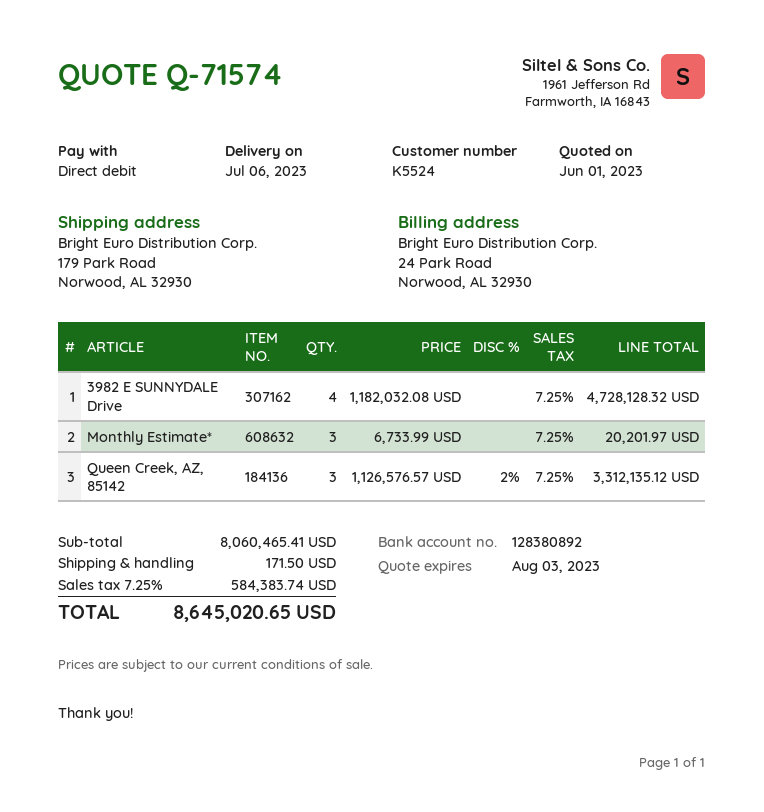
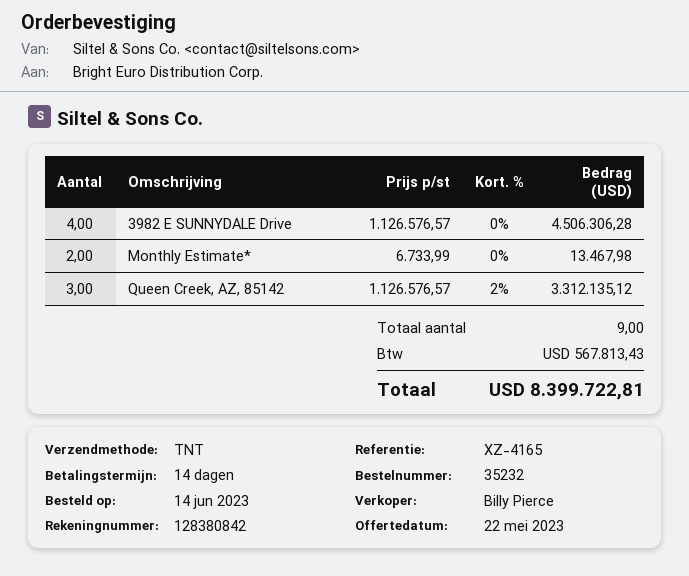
quote date: 2023-06-01 -> 2023-05-22
bank account: 128380892 -> 128380842
3982 E SUNNYDALE Drive: 4 x 1182032.08 = 4728128.32 -> 4 x 1126576.57 = 4506306.28
Monthly Estimate*: 3 x 6733.99 = 20201.97 -> 2 x 6733.99 = 13467.98
shipping: 171.50 -> none
tax: 584383.74 -> 567813.43
total: 8645020.65 -> 8399722.81

